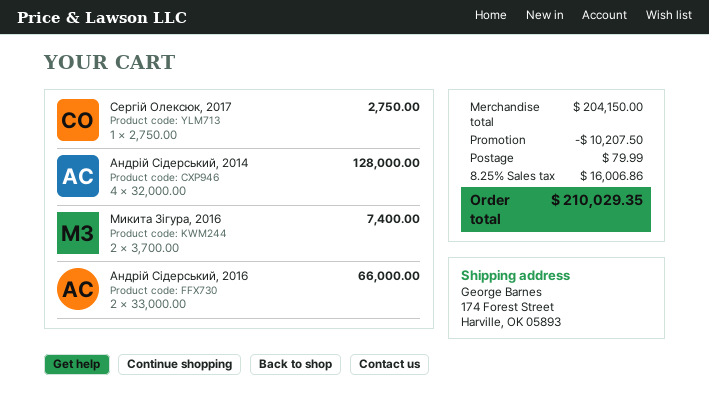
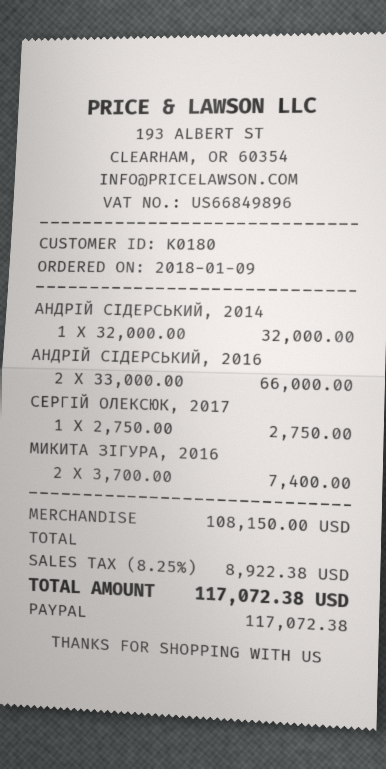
Андрій Сідерський, 2014: 4 x 32000.00 = 128000.00 -> 1 x 32000.00 = 32000.00
subtotal: 204150.00 -> 108150.00
discount: 10207.50 -> none
shipping: 79.99 -> none
tax: 8.25% = 16006.86 -> 8.25% = 8922.38
total: 210029.35 -> 117072.38

